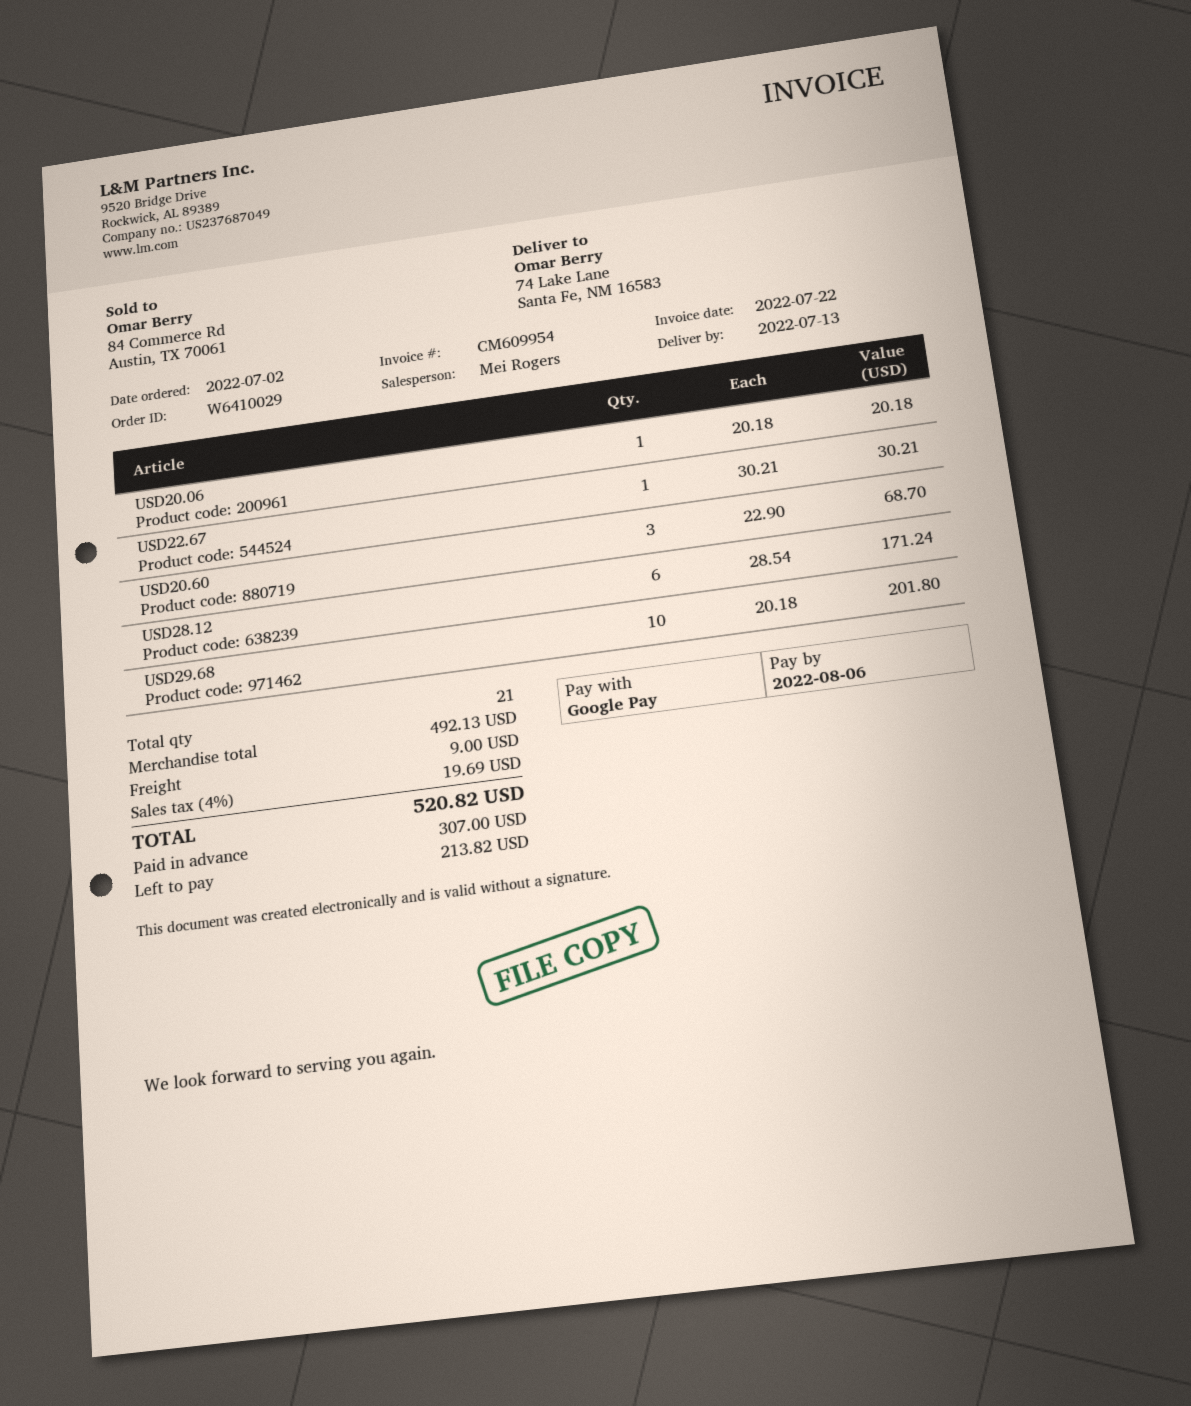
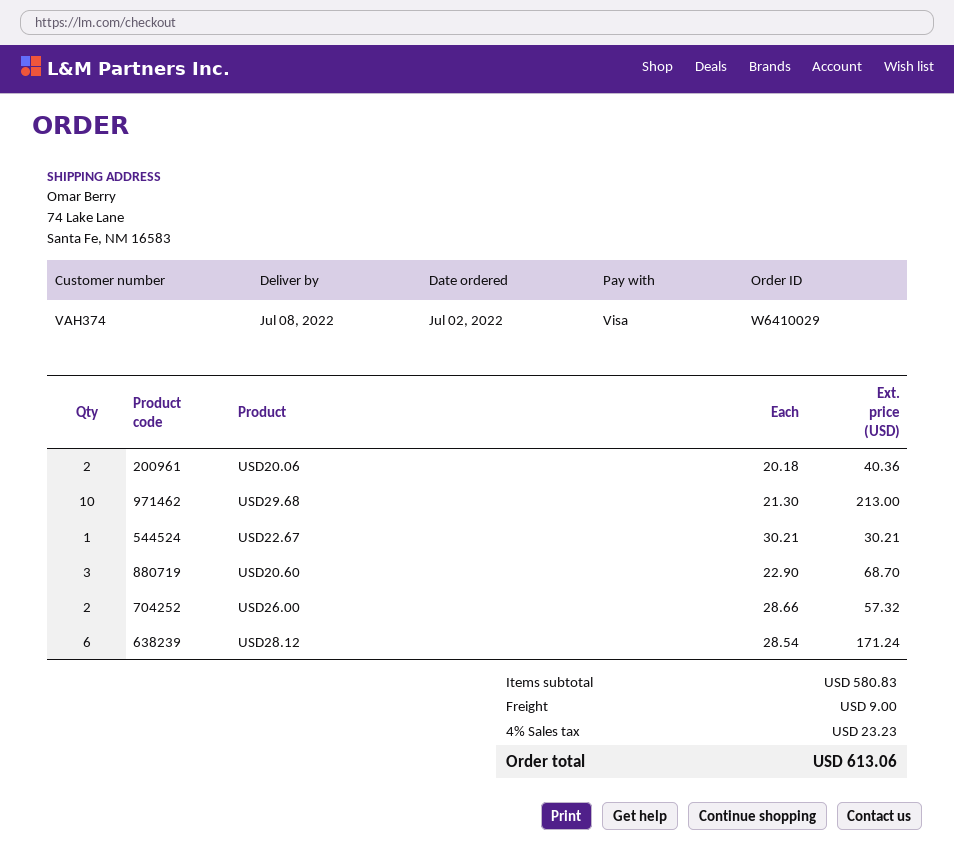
delivery date: 2022-07-13 -> 2022-07-08
payment method: Google Pay -> Visa
USD20.06: 1 x 20.18 = 20.18 -> 2 x 20.18 = 40.36
USD29.68: 10 x 20.18 = 201.80 -> 10 x 21.30 = 213.00
USD26.00: none -> 2 x 28.66 = 57.32
subtotal: 492.13 -> 580.83
tax: 4% = 19.69 -> 4% = 23.23
total: 520.82 -> 613.06

